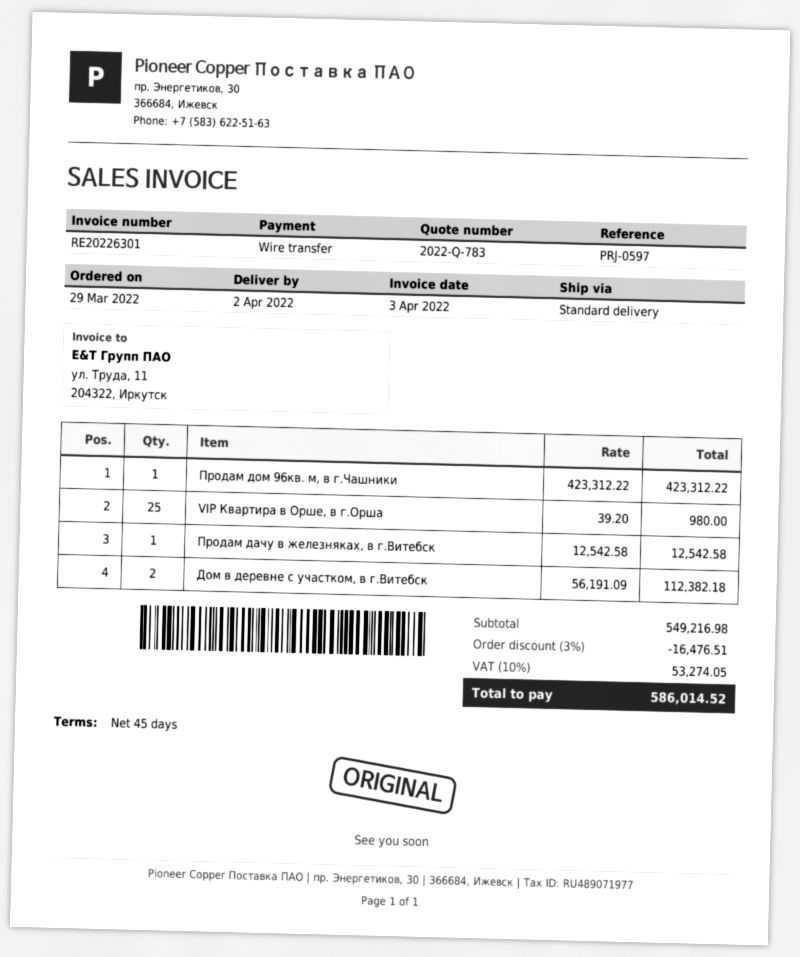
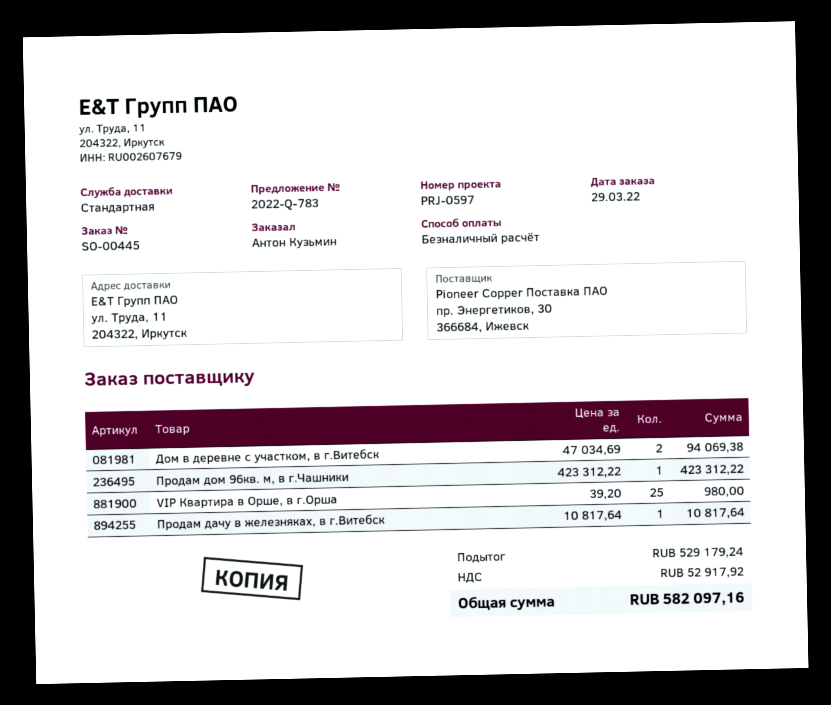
Продам дачу в железняках, в г.Витебск: 1 x 12542.58 = 12542.58 -> 1 x 10817.64 = 10817.64
Дом в деревне с участком, в г.Витебск: 2 x 56191.09 = 112382.18 -> 2 x 47034.69 = 94069.38
subtotal: 549216.98 -> 529179.24
discount: 3% = 16476.51 -> none
tax: 53274.05 -> 52917.92
total: 586014.52 -> 582097.16

